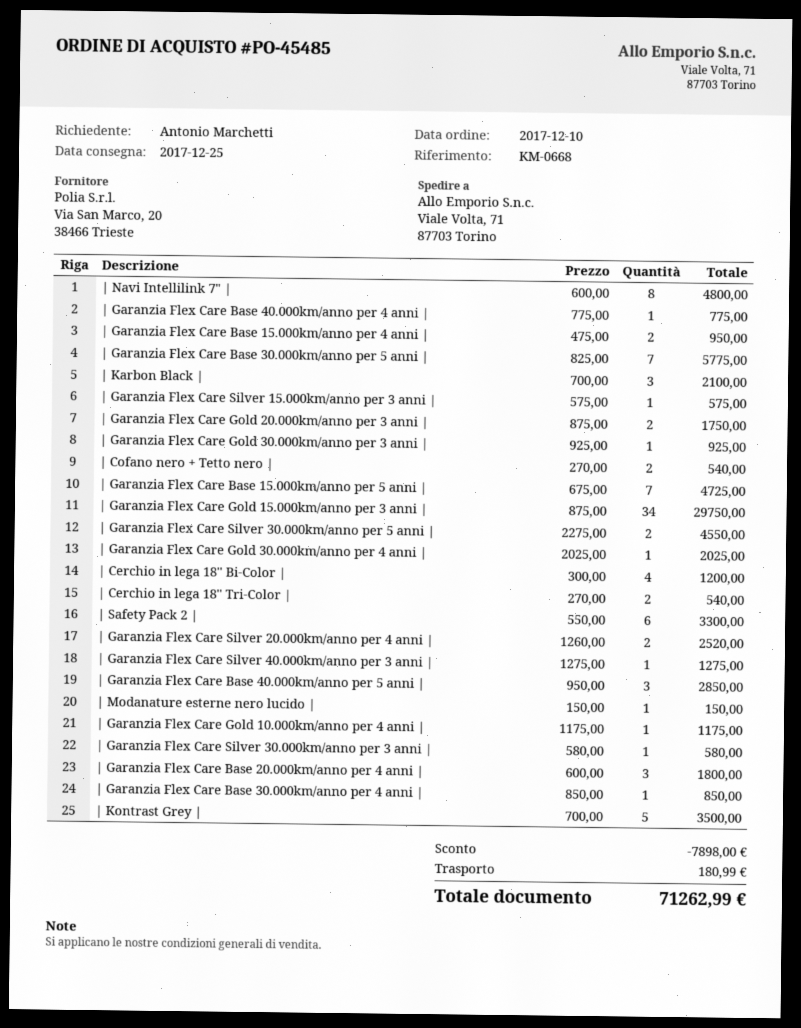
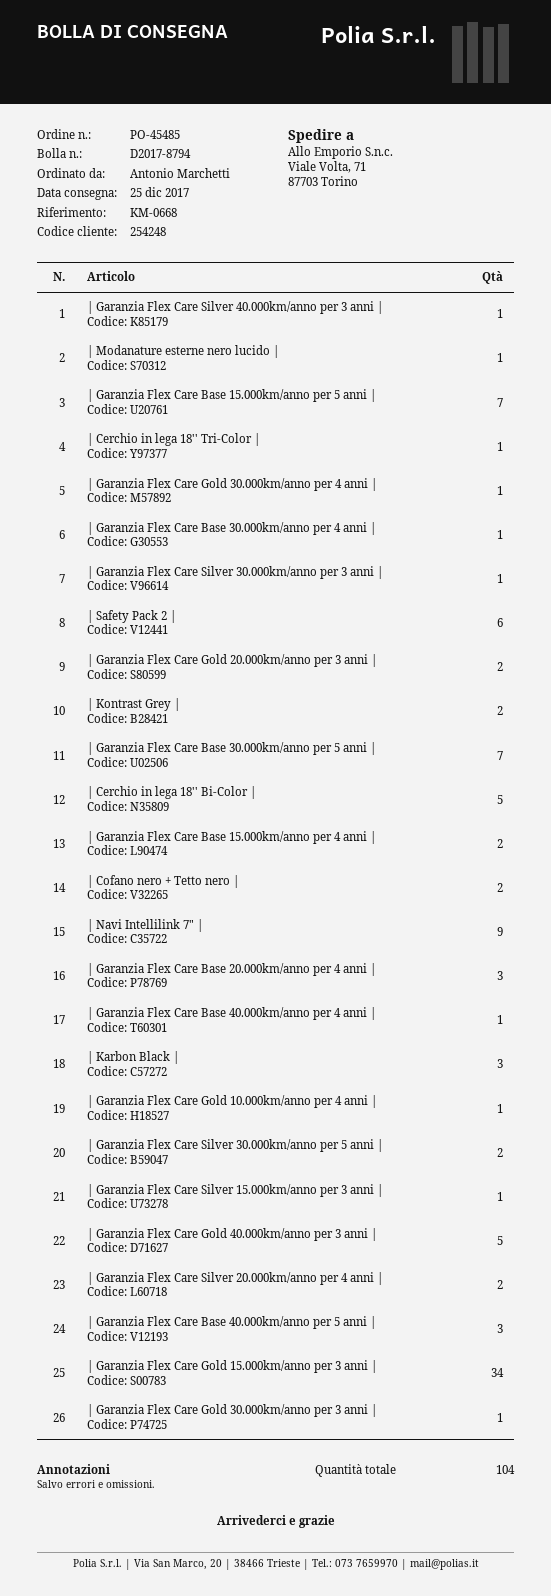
| Navi Intellilink 7" |: 8 -> 9
| Cerchio in lega 18'' Bi-Color |: 4 -> 5
| Cerchio in lega 18'' Tri-Color |: 2 -> 1
| Kontrast Grey |: 5 -> 2
| Garanzia Flex Care Gold 40.000km/anno per 3 anni |: none -> 5

